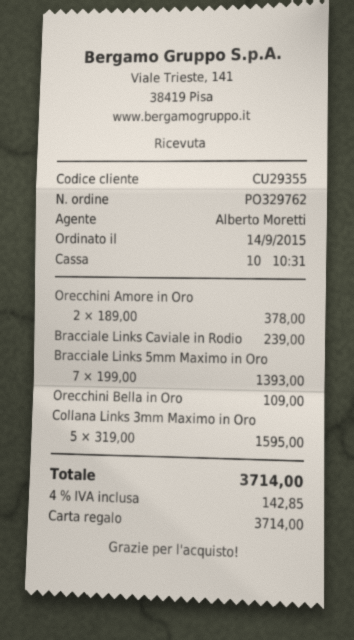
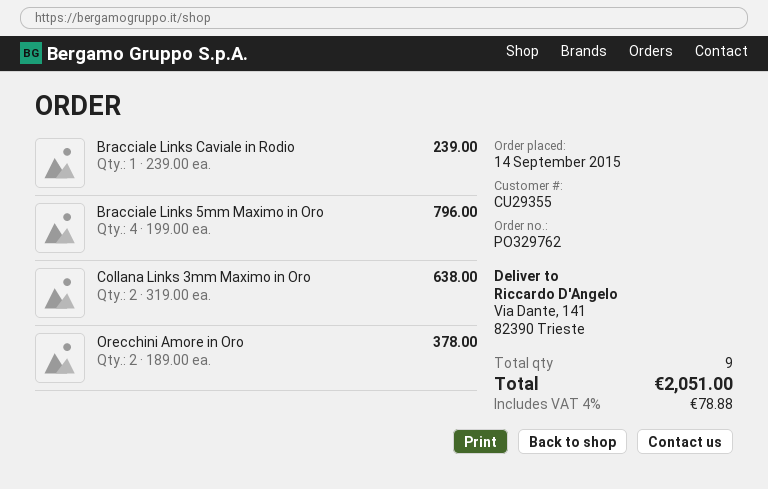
Bracciale Links 5mm Maximo in Oro: 7 x 199.00 = 1393.00 -> 4 x 199.00 = 796.00
Orecchini Bella in Oro: 1 x 109.00 = 109.00 -> none
Collana Links 3mm Maximo in Oro: 5 x 319.00 = 1595.00 -> 2 x 319.00 = 638.00
tax: 4% = 142.85 -> 4% = 78.88
total: 3714.00 -> 2051.00

